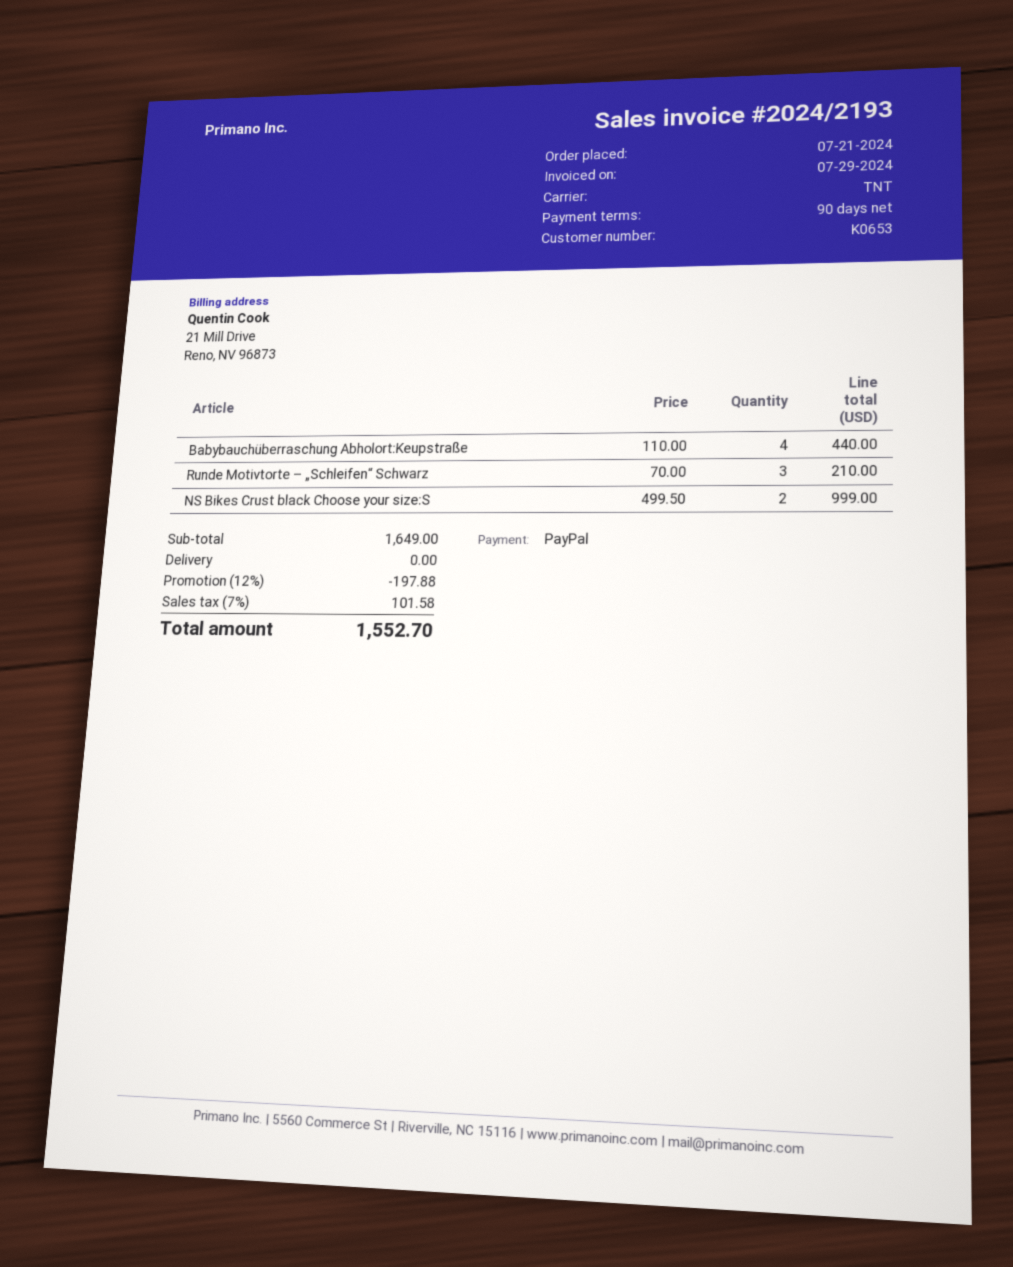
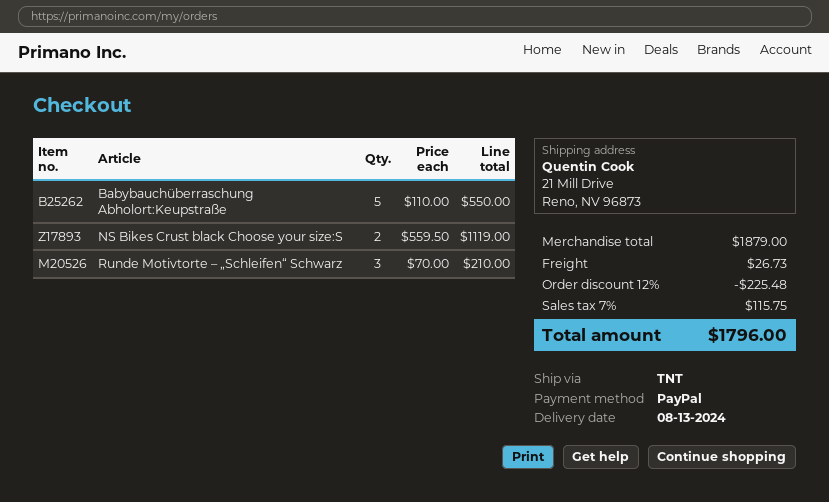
Babybauchüberraschung Abholort:Keupstraße: 4 x 110.00 = 440.00 -> 5 x 110.00 = 550.00
NS Bikes Crust black Choose your size:S: 2 x 499.50 = 999.00 -> 2 x 559.50 = 1119.00
subtotal: 1649.00 -> 1879.00
discount: 12% = 197.88 -> 12% = 225.48
shipping: 0.00 -> 26.73
tax: 7% = 101.58 -> 7% = 115.75
total: 1552.70 -> 1796.00

